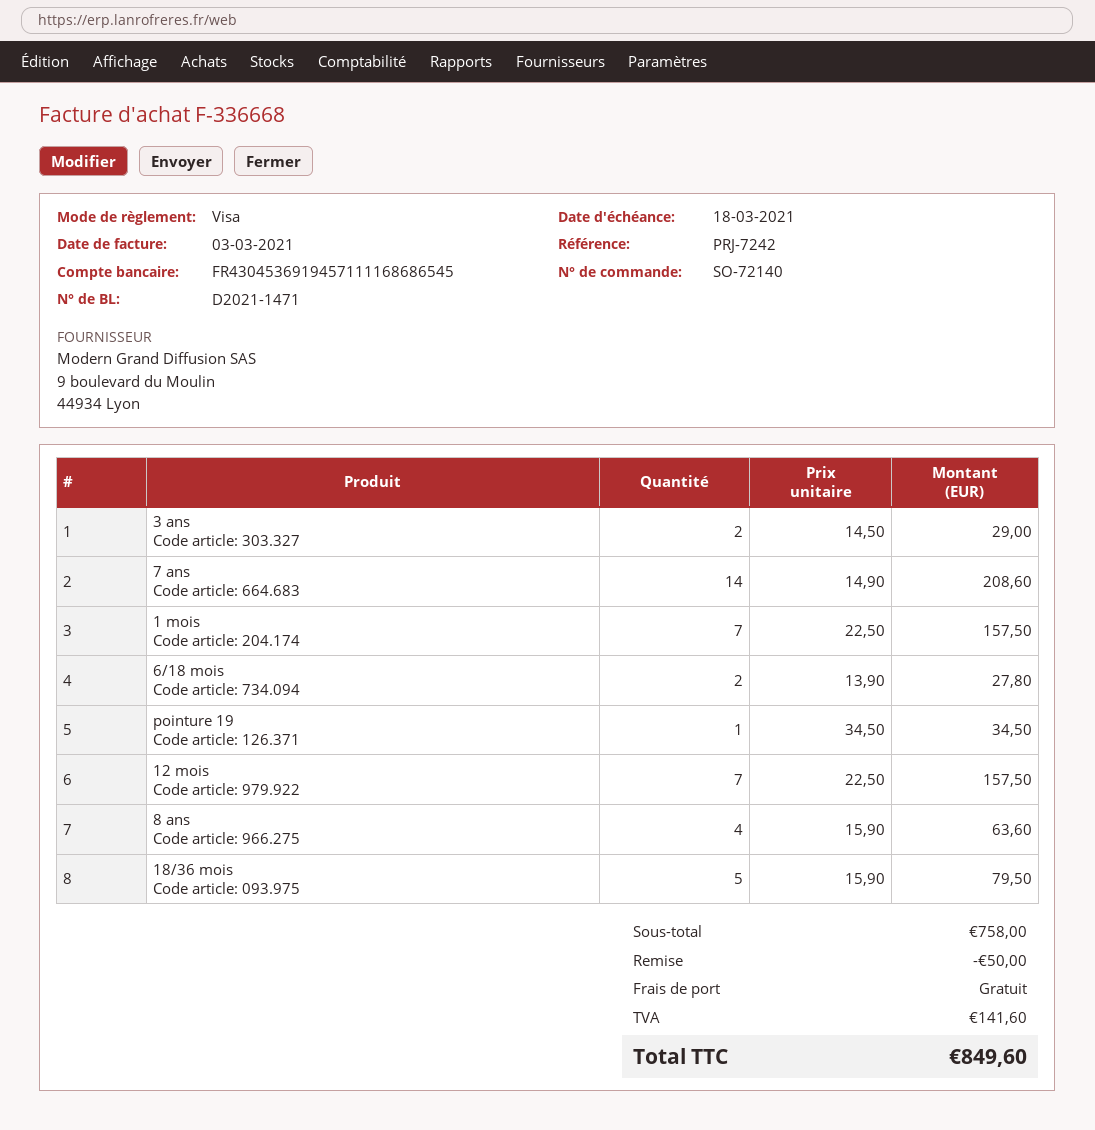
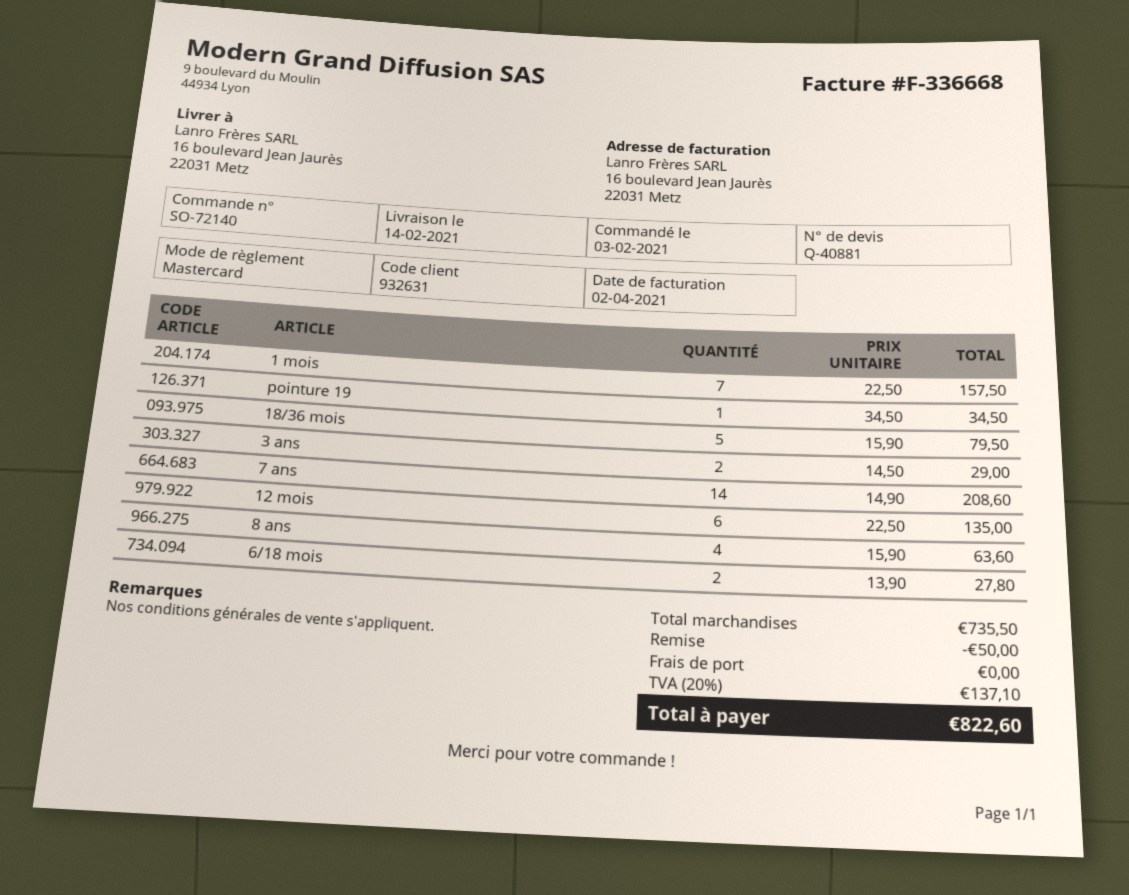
invoice date: 2021-03-03 -> 2021-04-02
payment method: Visa -> Mastercard
12 mois: 7 x 22.50 = 157.50 -> 6 x 22.50 = 135.00
subtotal: 758.00 -> 735.50
tax: 141.60 -> 137.10
total: 849.60 -> 822.60

